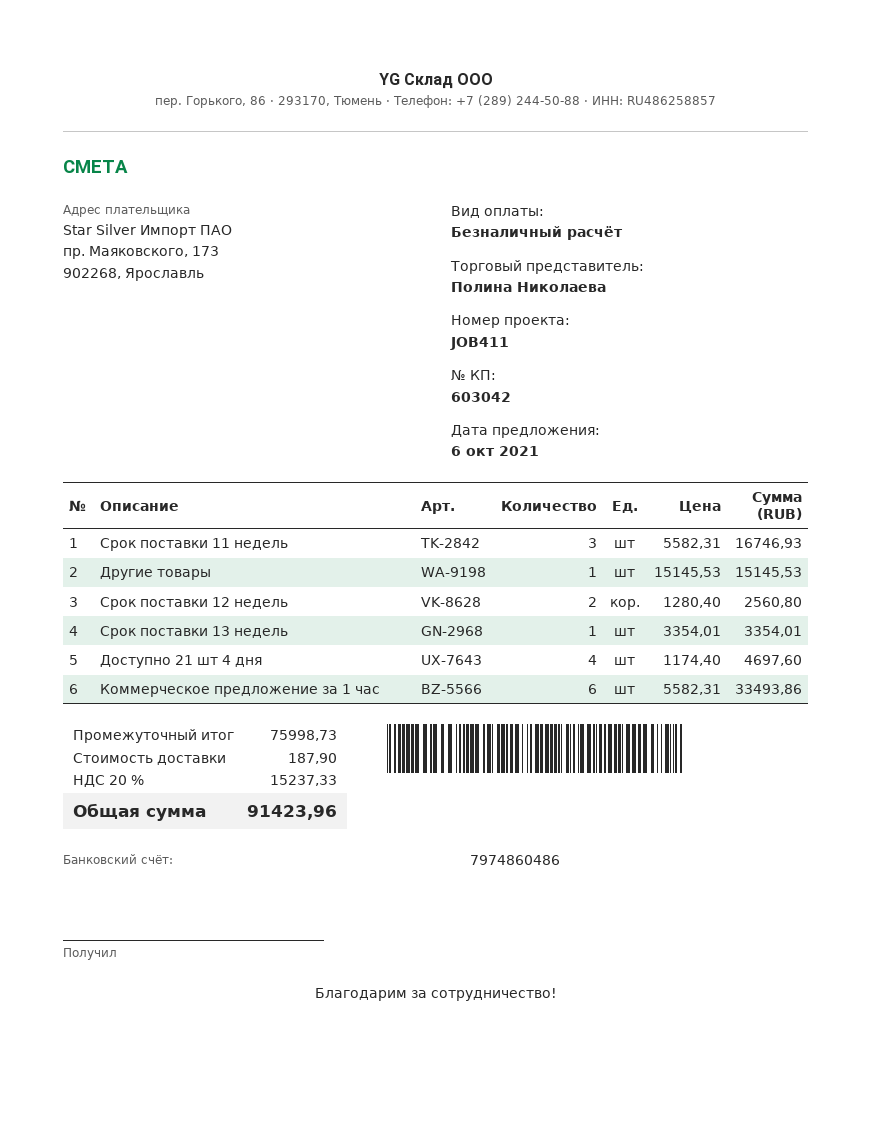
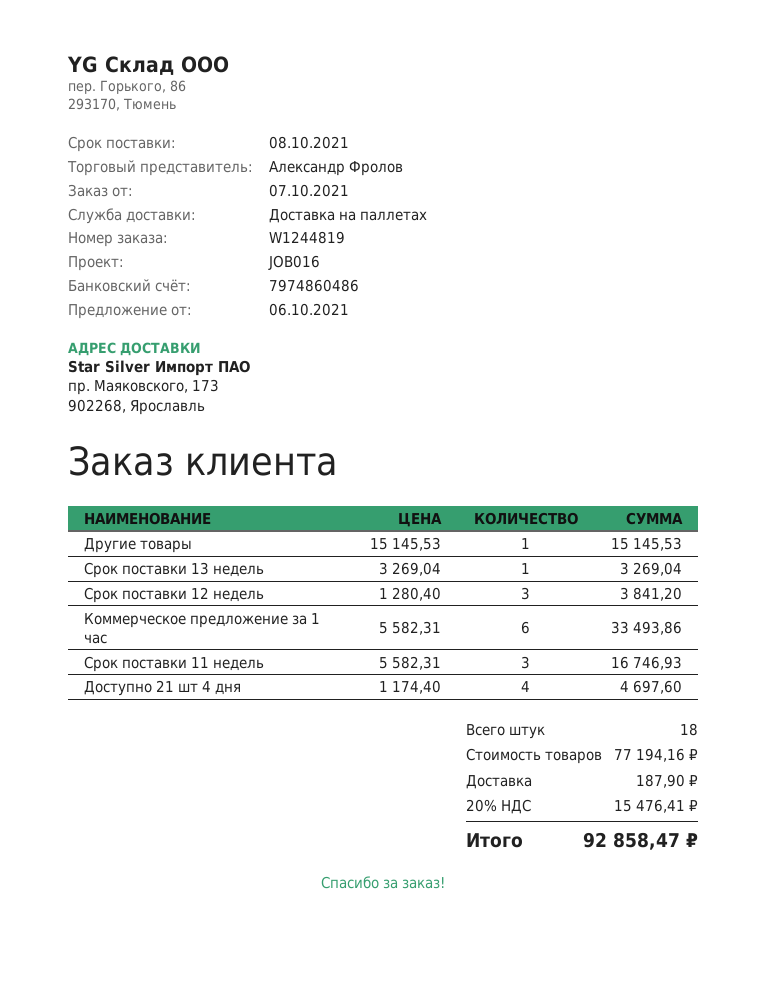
reference: JOB411 -> JOB016
sales rep: Полина Николаева -> Александр Фролов
Срок поставки 12 недель: 2 x 1280.40 = 2560.80 -> 3 x 1280.40 = 3841.20
Срок поставки 13 недель: 1 x 3354.01 = 3354.01 -> 1 x 3269.04 = 3269.04
subtotal: 75998.73 -> 77194.16
tax: 20% = 15237.33 -> 20% = 15476.41
total: 91423.96 -> 92858.47

